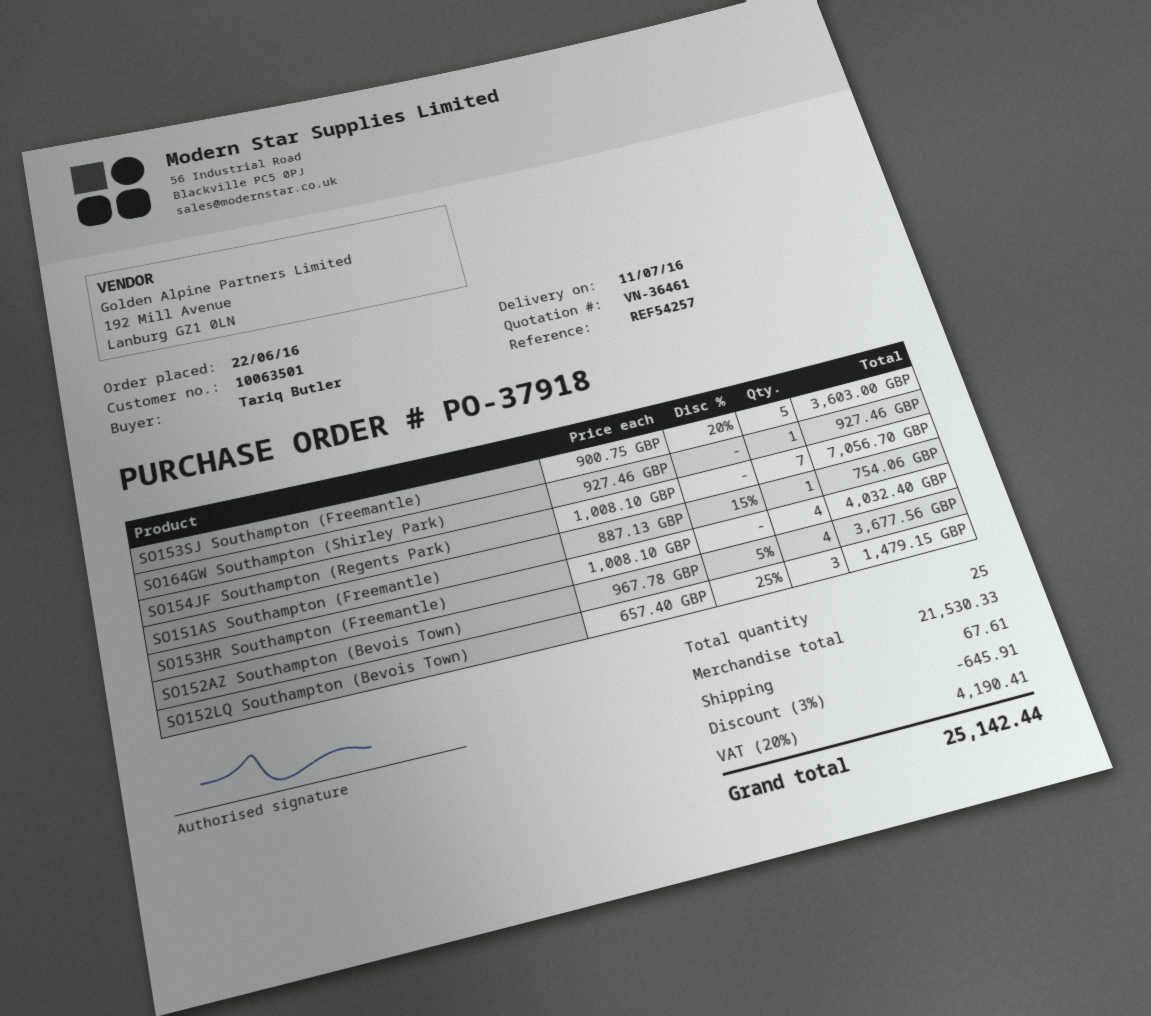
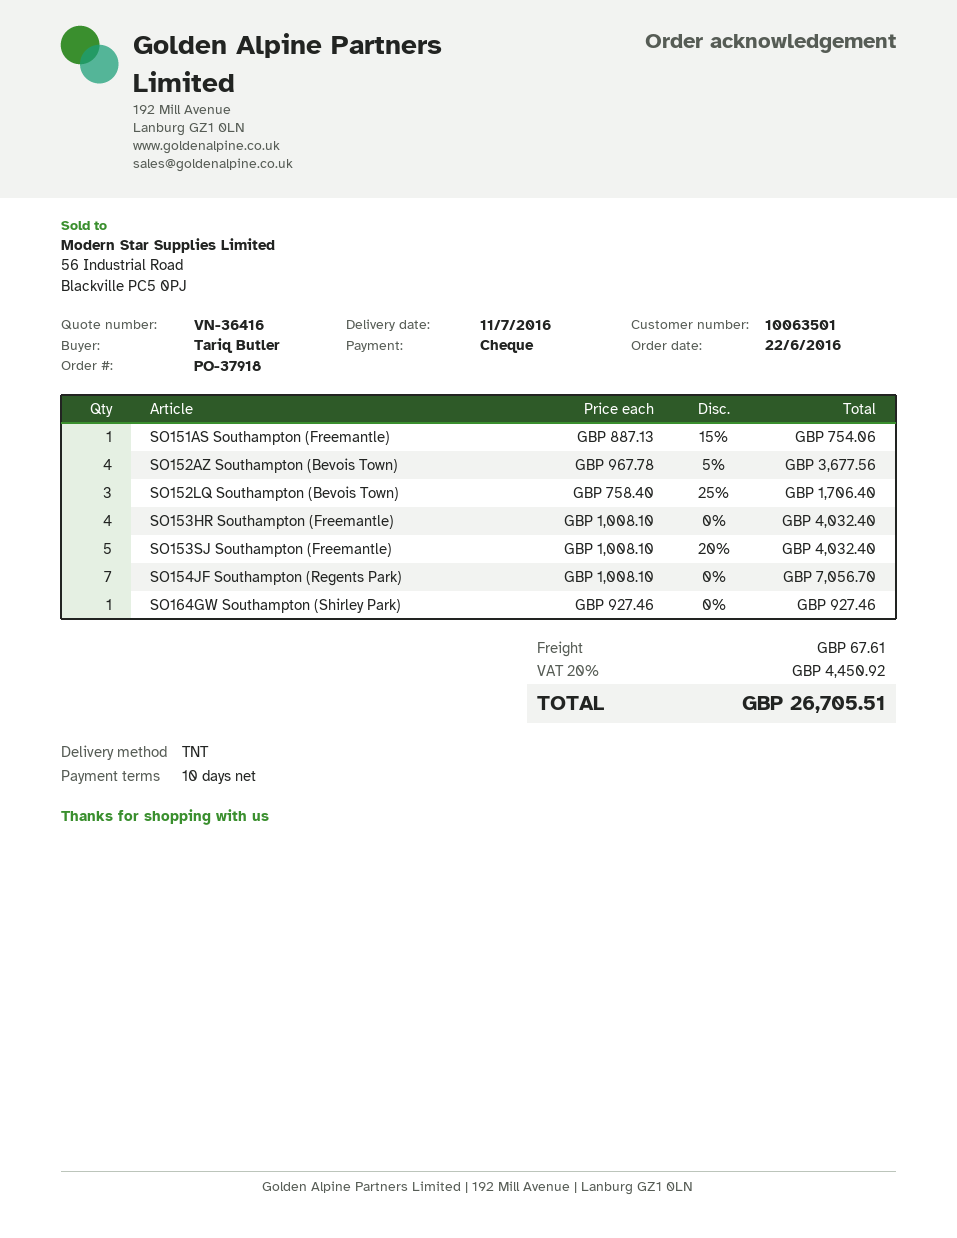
quote number: VN-36461 -> VN-36416
SO153SJ Southampton (Freemantle): 5 x 900.75 - 20% = 3603.00 -> 5 x 1008.10 - 20% = 4032.40
SO152LQ Southampton (Bevois Town): 3 x 657.40 - 25% = 1479.15 -> 3 x 758.40 - 25% = 1706.40
discount: 3% = 645.91 -> none
tax: 20% = 4190.41 -> 20% = 4450.92
total: 25142.44 -> 26705.51

